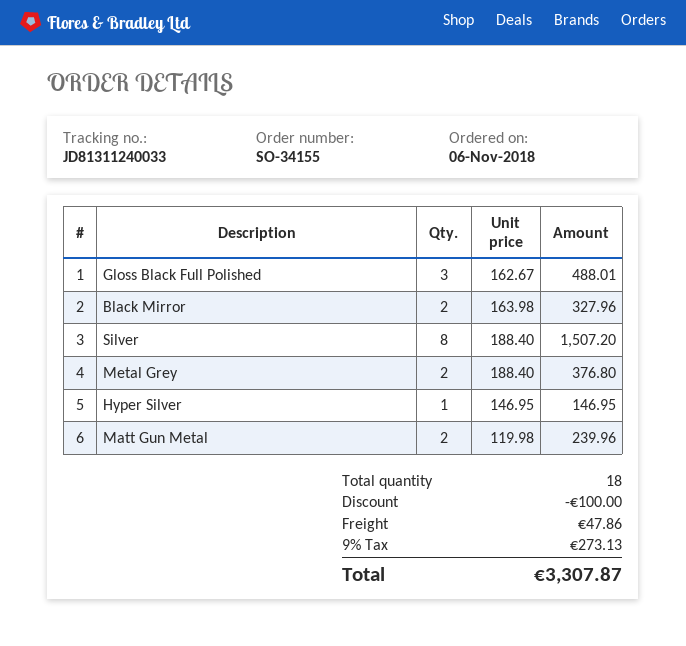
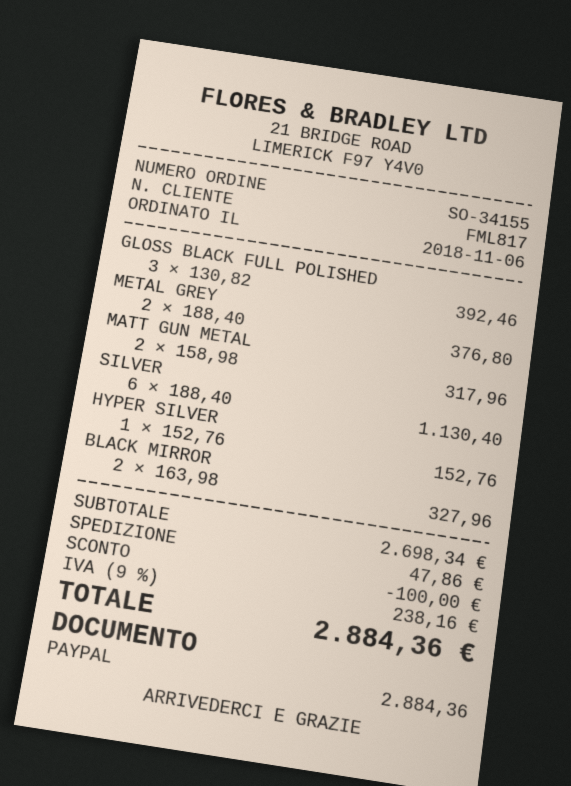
Gloss Black Full Polished: 3 x 162.67 = 488.01 -> 3 x 130.82 = 392.46
Silver: 8 x 188.40 = 1507.20 -> 6 x 188.40 = 1130.40
Hyper Silver: 1 x 146.95 = 146.95 -> 1 x 152.76 = 152.76
Matt Gun Metal: 2 x 119.98 = 239.96 -> 2 x 158.98 = 317.96
tax: 9% = 273.13 -> 9% = 238.16
total: 3307.87 -> 2884.36

